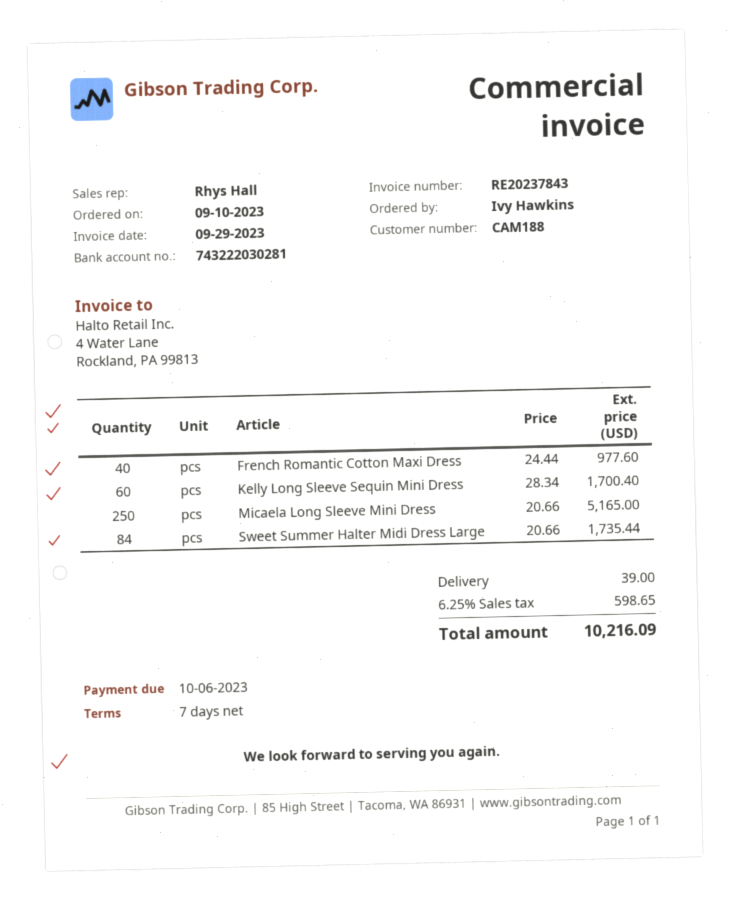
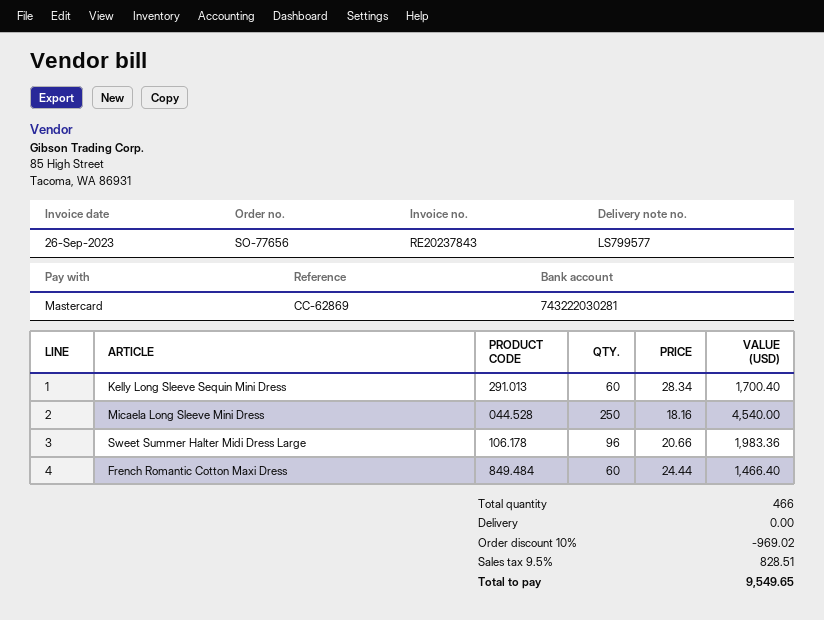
invoice date: 2023-09-29 -> 2023-09-26
French Romantic Cotton Maxi Dress: 40 x 24.44 = 977.60 -> 60 x 24.44 = 1466.40
Micaela Long Sleeve Mini Dress: 250 x 20.66 = 5165.00 -> 250 x 18.16 = 4540.00
Sweet Summer Halter Midi Dress Large: 84 x 20.66 = 1735.44 -> 96 x 20.66 = 1983.36
discount: none -> 10% = 969.02
shipping: 39.00 -> 0.00
tax: 6.25% = 598.65 -> 9.5% = 828.51
total: 10216.09 -> 9549.65

